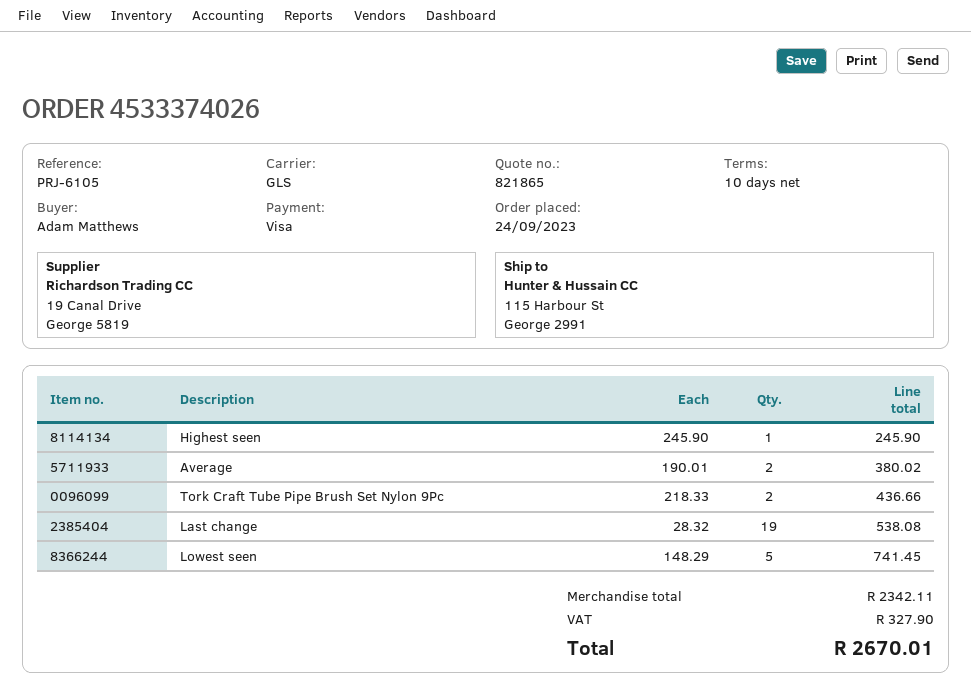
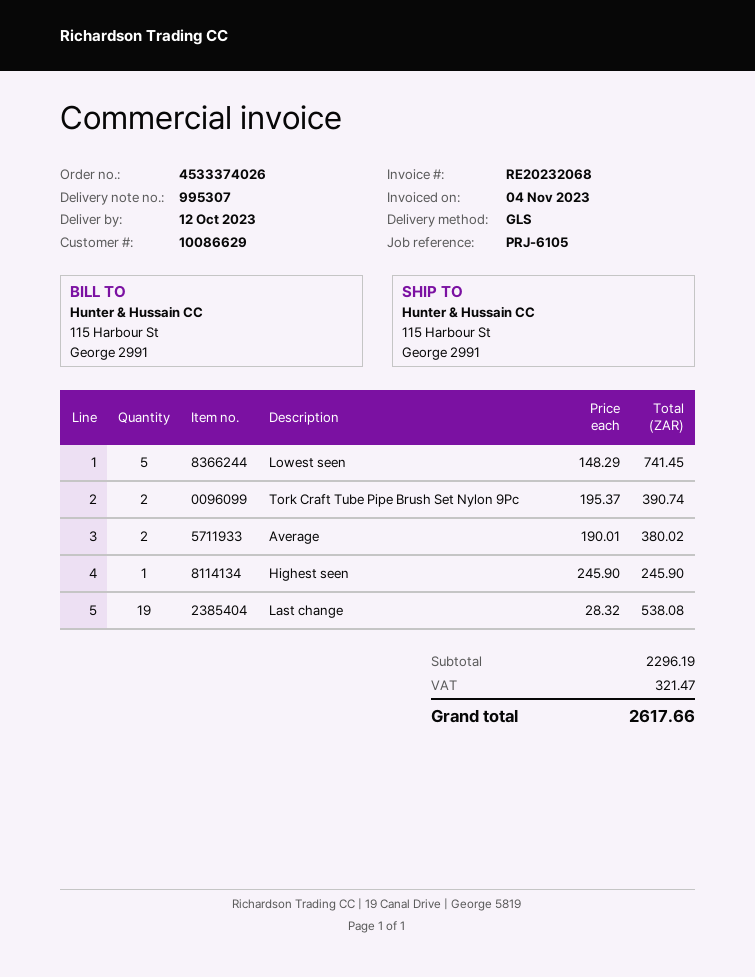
Tork Craft Tube Pipe Brush Set Nylon 9Pc: 2 x 218.33 = 436.66 -> 2 x 195.37 = 390.74
subtotal: 2342.11 -> 2296.19
tax: 327.90 -> 321.47
total: 2670.01 -> 2617.66

